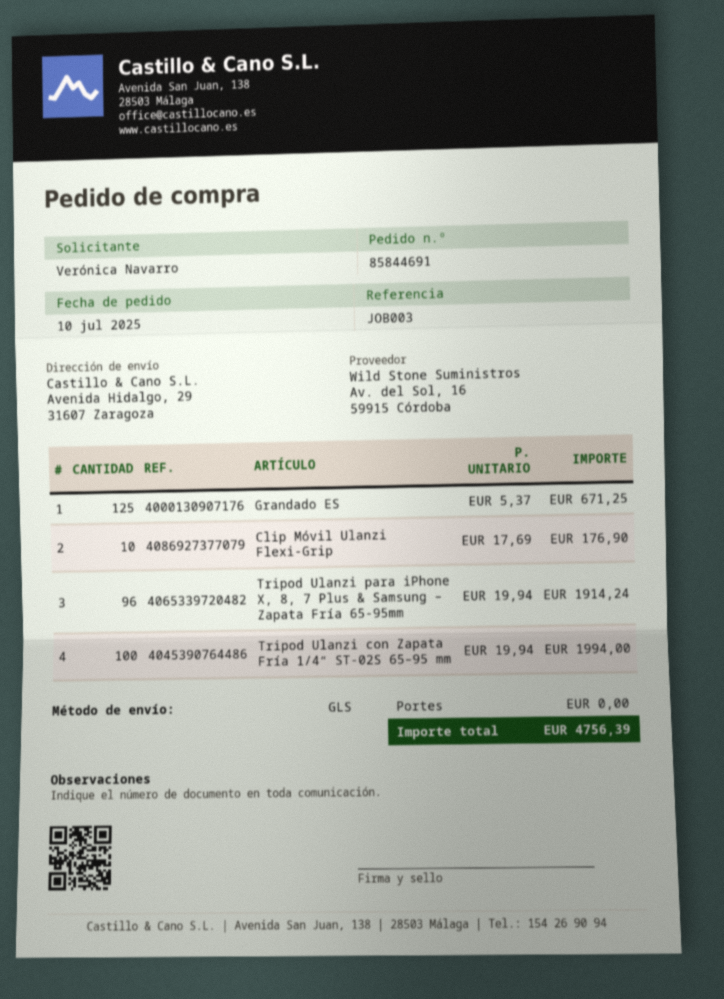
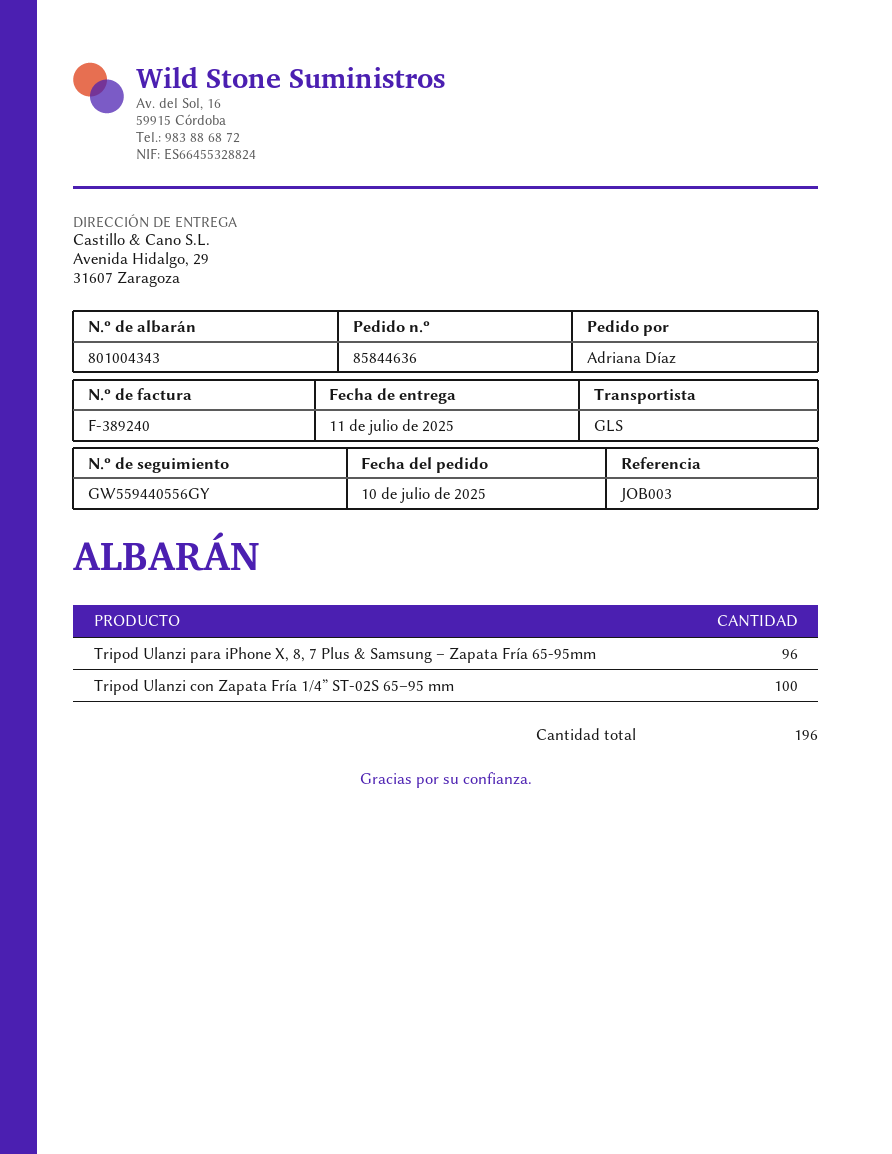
order number: 85844691 -> 85844636
ordered by: Verónica Navarro -> Adriana Díaz
Grandado ES: 125 -> none
Clip Móvil Ulanzi Flexi‑Grip: 10 -> none

